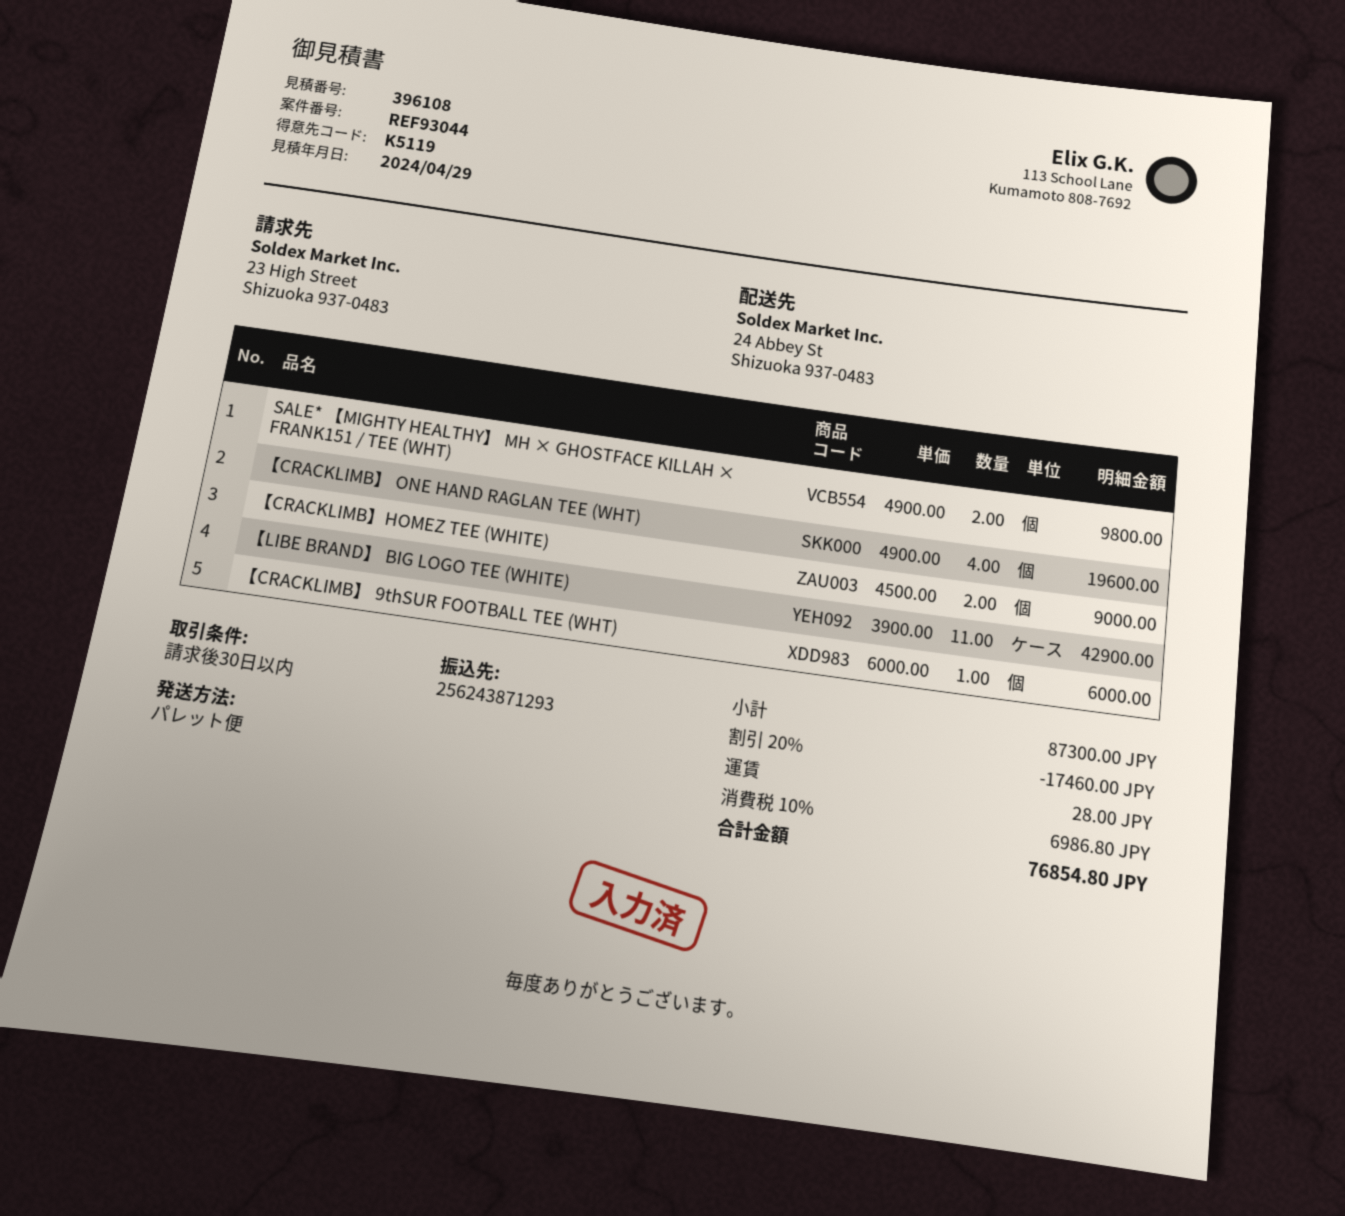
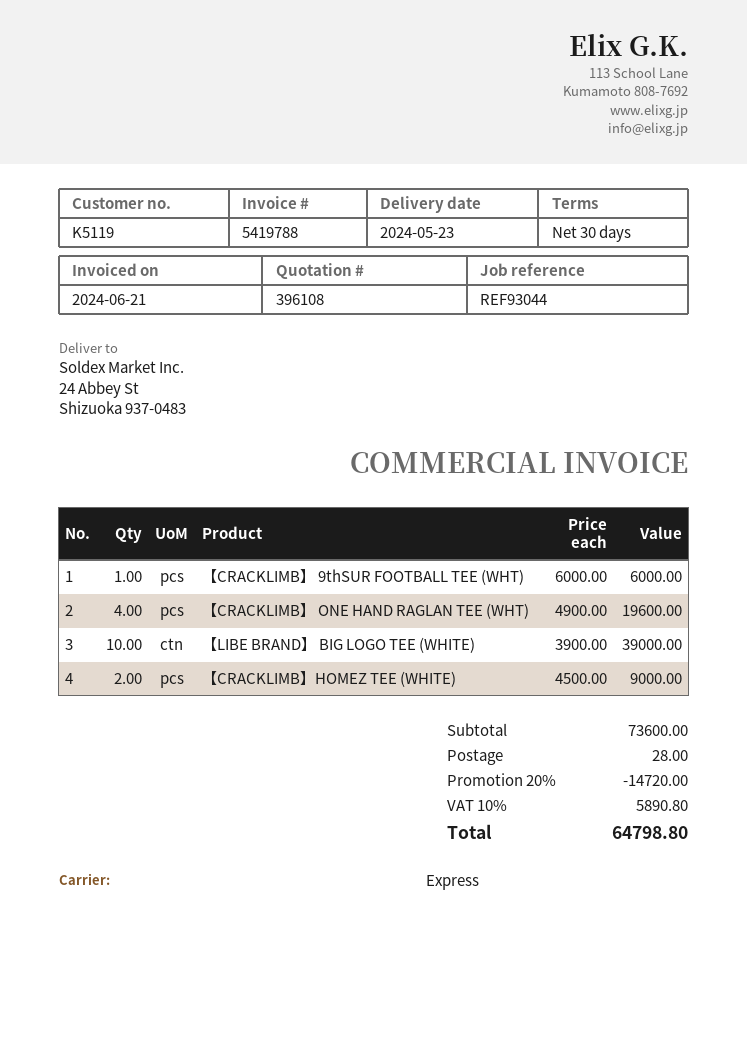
shipping method: pallet freight -> express
SALE* 【MIGHTY HEALTHY】 MH × GHOSTFACE KILLAH × FRANK151 / TEE (WHT): 2 x 4900.00 = 9800.00 -> none
【LIBE BRAND】 BIG LOGO TEE (WHITE): 11 x 3900.00 = 42900.00 -> 10 x 3900.00 = 39000.00
subtotal: 87300.00 -> 73600.00
discount: 20% = 17460.00 -> 20% = 14720.00
tax: 10% = 6986.80 -> 10% = 5890.80
total: 76854.80 -> 64798.80

